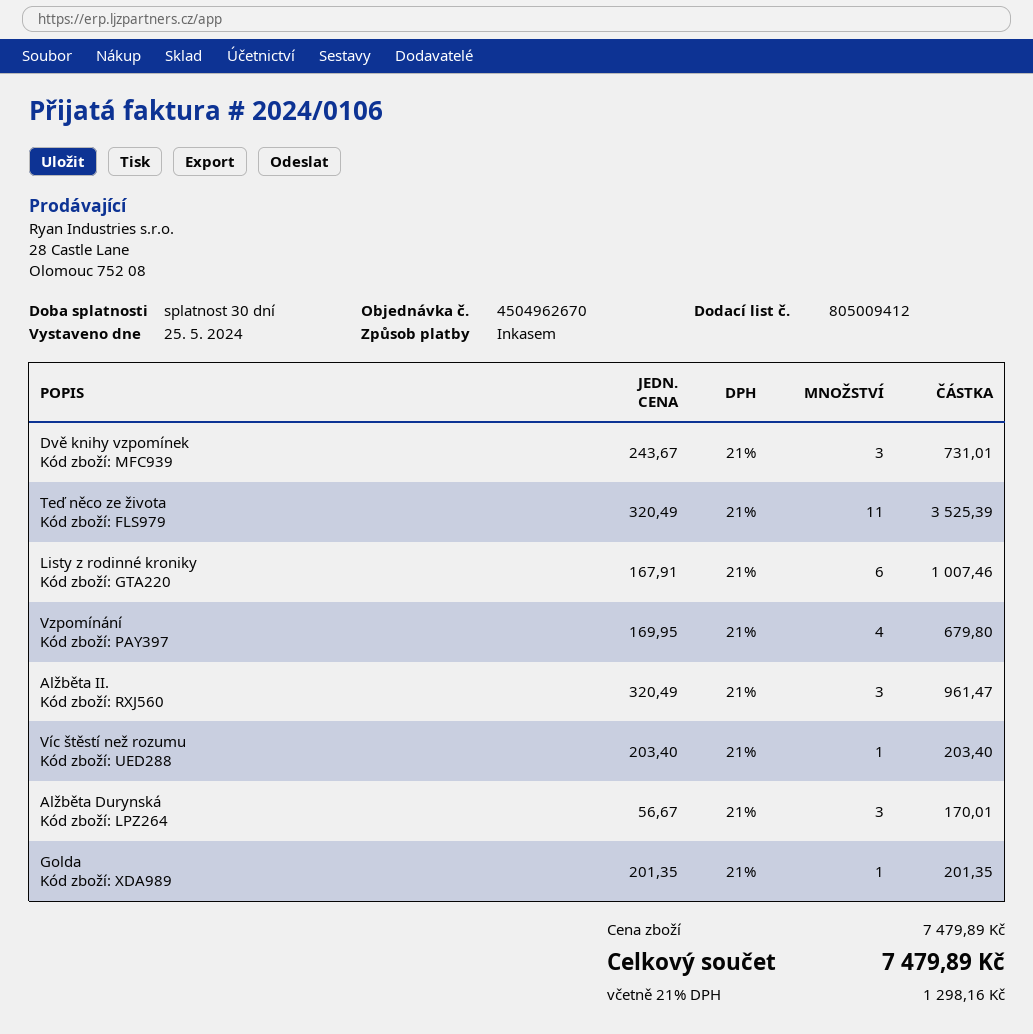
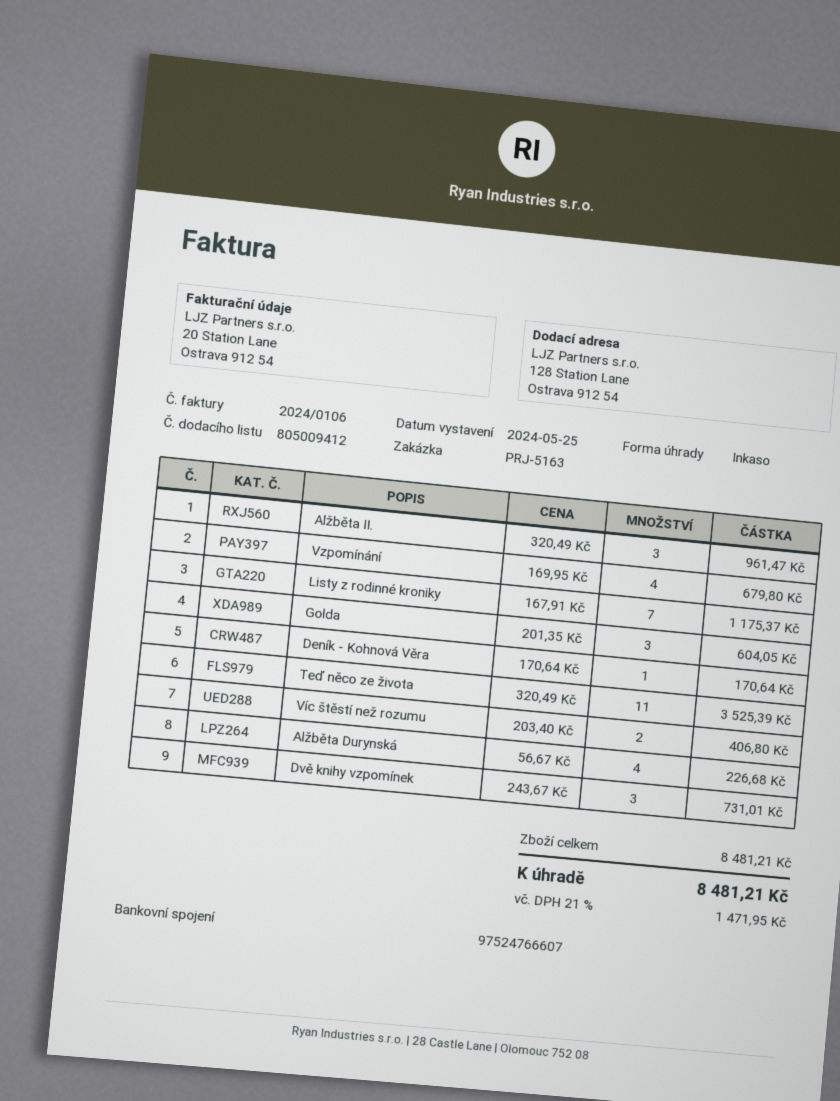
Listy z rodinné kroniky: 6 x 167.91 = 1007.46 -> 7 x 167.91 = 1175.37
Víc štěstí než rozumu: 1 x 203.40 = 203.40 -> 2 x 203.40 = 406.80
Alžběta Durynská: 3 x 56.67 = 170.01 -> 4 x 56.67 = 226.68
Golda: 1 x 201.35 = 201.35 -> 3 x 201.35 = 604.05
Deník - Kohnová Věra: none -> 1 x 170.64 = 170.64
subtotal: 7479.89 -> 8481.21
tax: 21% = 1298.16 -> 21% = 1471.95
total: 7479.89 -> 8481.21

